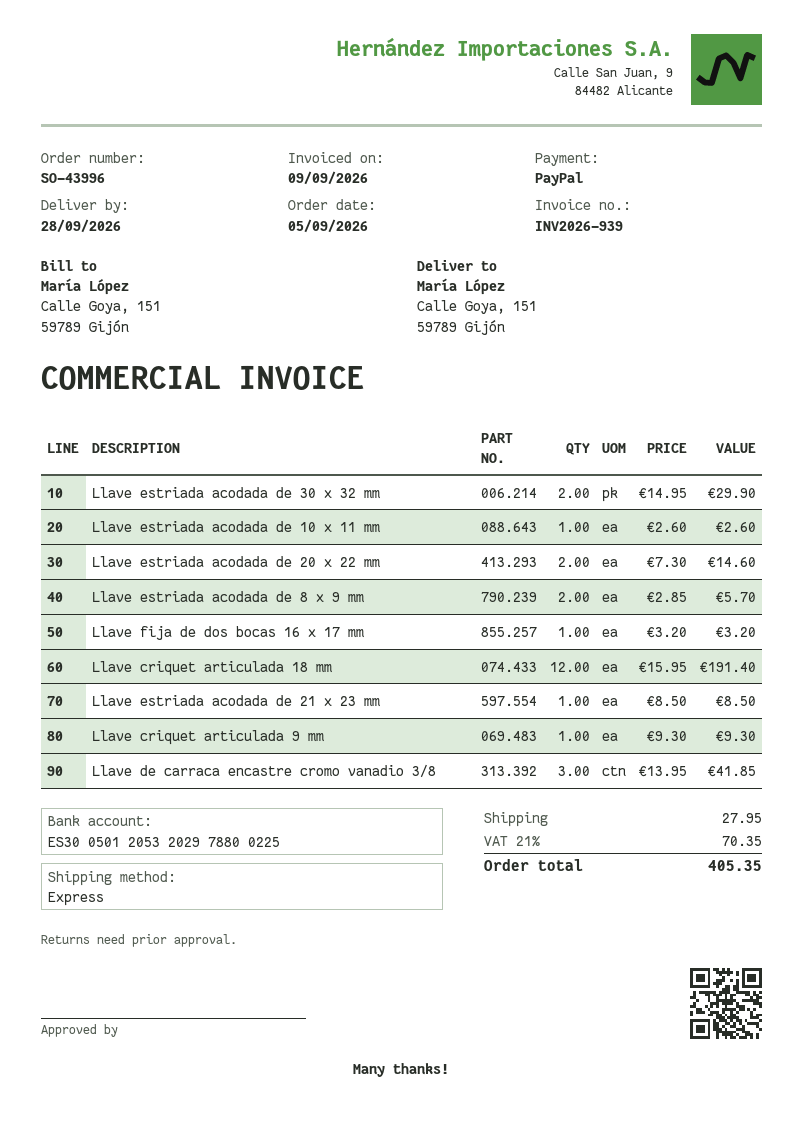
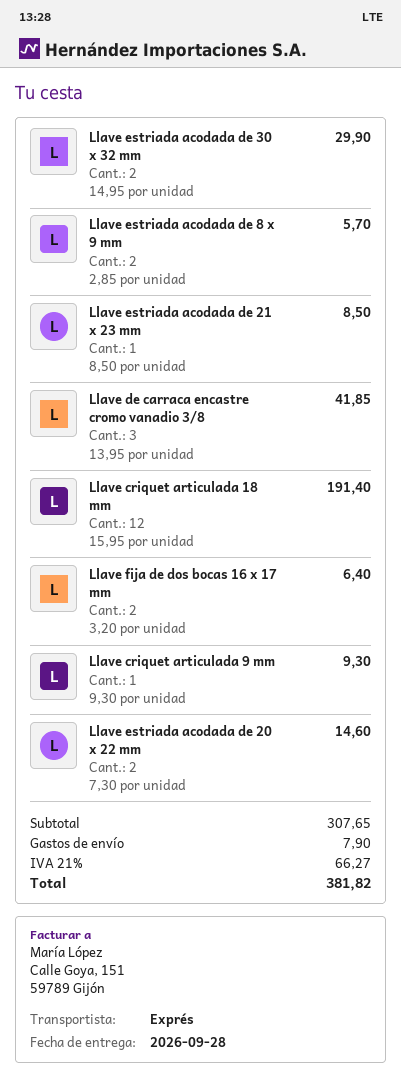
Llave estriada acodada de 10 x 11 mm: 1 x 2.60 = 2.60 -> none
Llave fija de dos bocas 16 x 17 mm: 1 x 3.20 = 3.20 -> 2 x 3.20 = 6.40
shipping: 27.95 -> 7.90
tax: 21% = 70.35 -> 21% = 66.27
total: 405.35 -> 381.82

